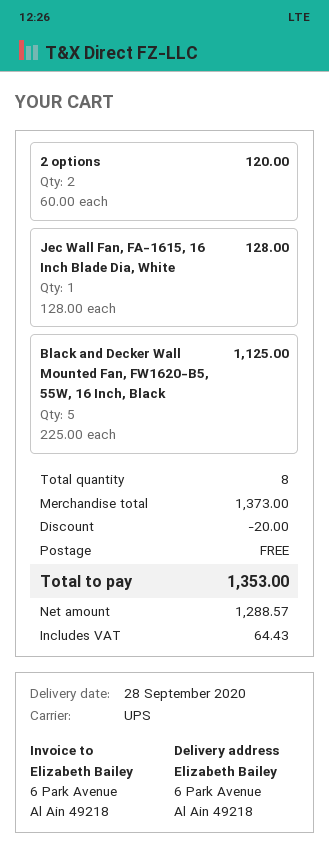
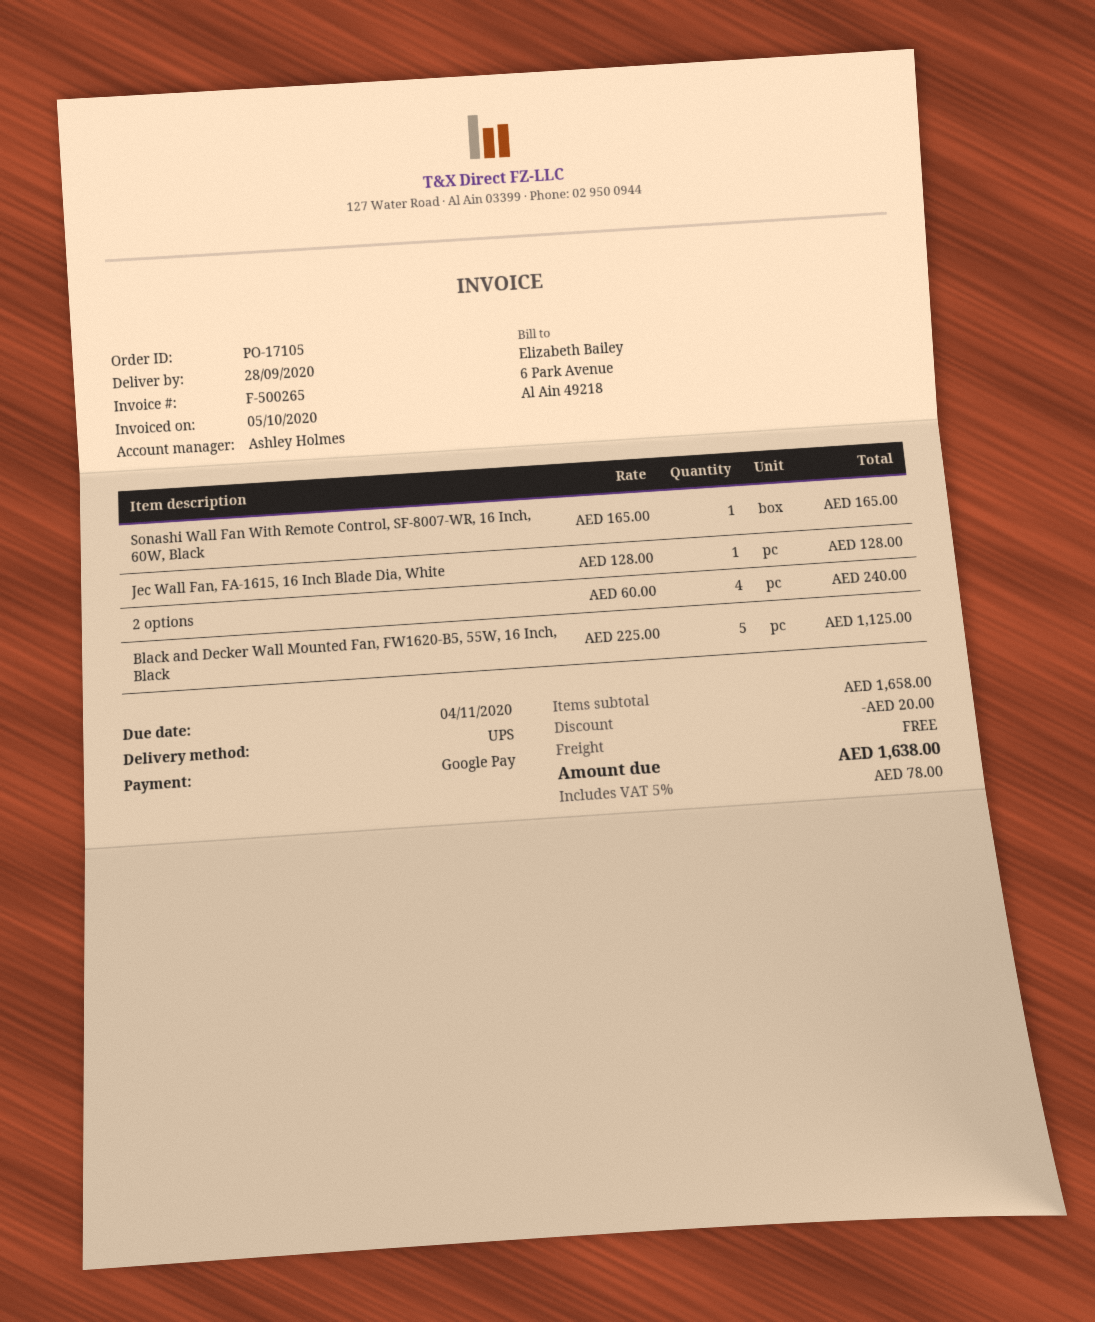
2 options: 2 x 60.00 = 120.00 -> 4 x 60.00 = 240.00
Sonashi Wall Fan With Remote Control, SF-8007-WR, 16 Inch, 60W, Black: none -> 1 x 165.00 = 165.00
subtotal: 1373.00 -> 1658.00
tax: 64.43 -> 78.00
total: 1353.00 -> 1638.00

